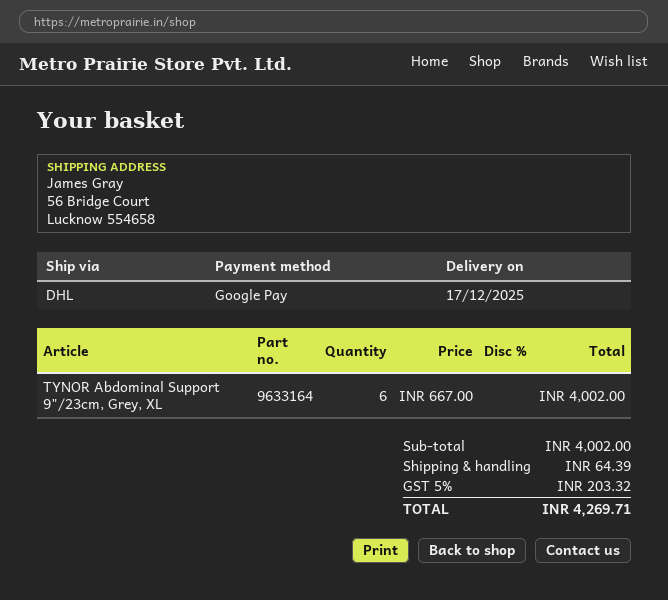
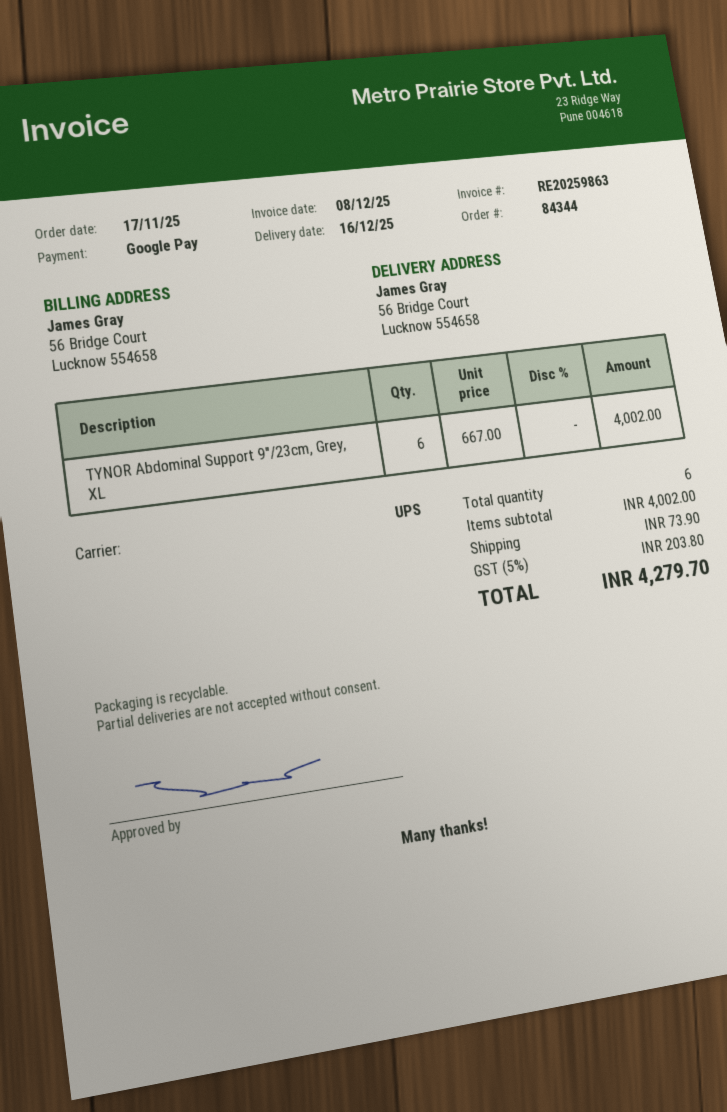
delivery date: 2025-12-17 -> 2025-12-16
shipping method: DHL -> UPS
shipping: 64.39 -> 73.90
tax: 5% = 203.32 -> 5% = 203.80
total: 4269.71 -> 4279.70

